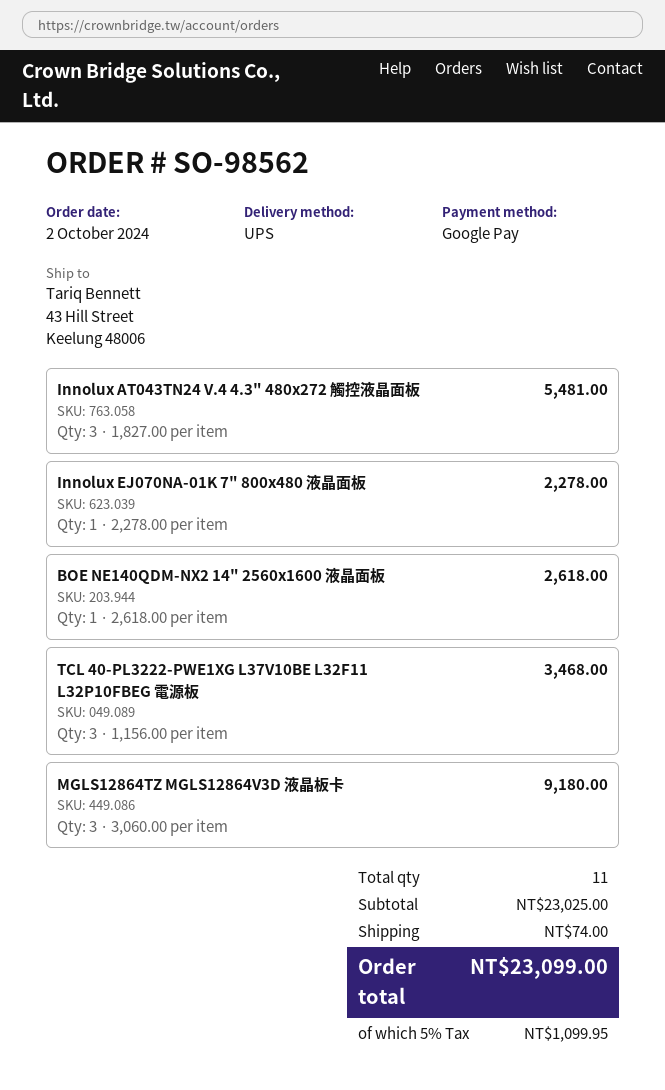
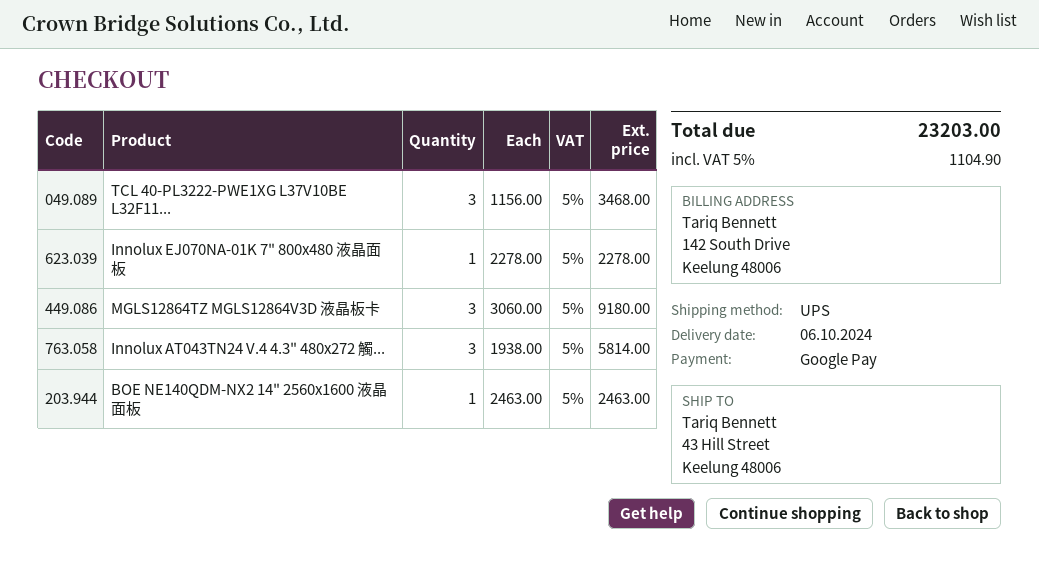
Innolux AT043TN24 V.4 4.3" 480x272 觸控液晶面板: 3 x 1827.00 = 5481.00 -> 3 x 1938.00 = 5814.00
BOE NE140QDM-NX2 14" 2560x1600 液晶面板: 1 x 2618.00 = 2618.00 -> 1 x 2463.00 = 2463.00
shipping: 74.00 -> none
tax: 5% = 1099.95 -> 5% = 1104.90
total: 23099.00 -> 23203.00

